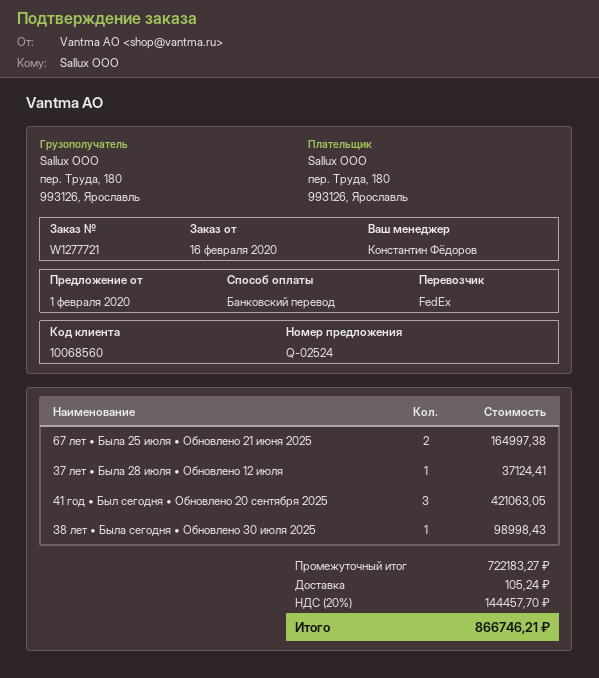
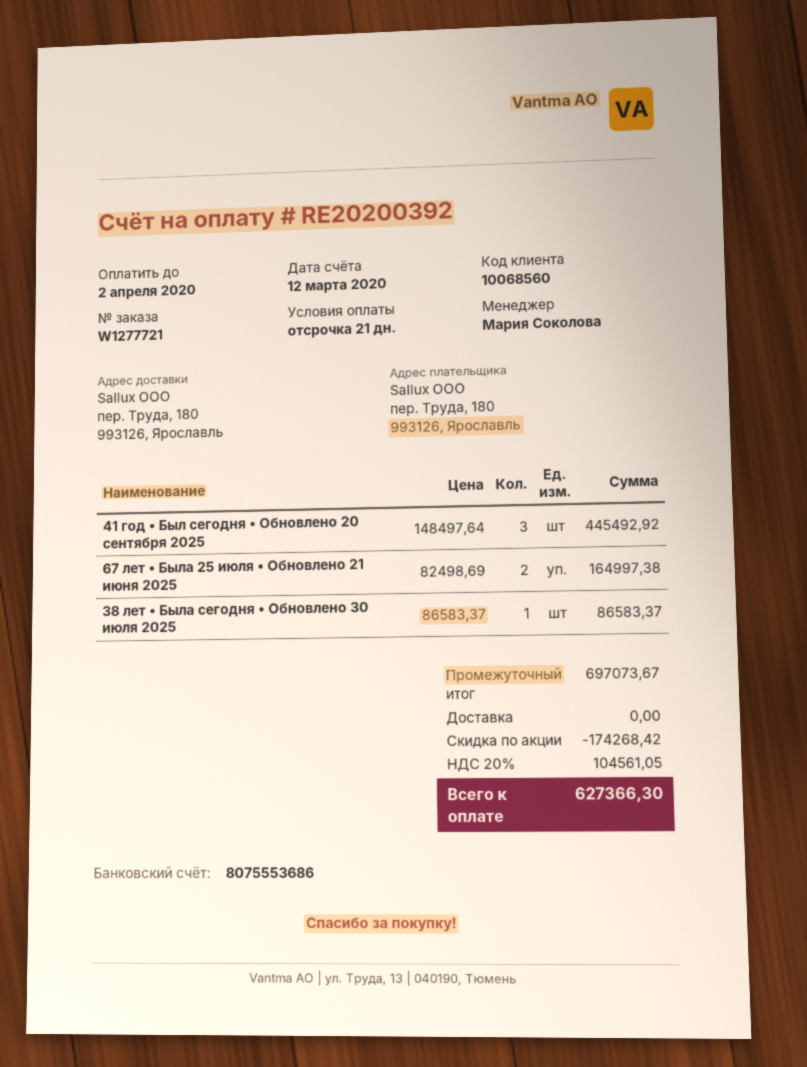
sales rep: Константин Фёдоров -> Мария Соколова
37 лет • Была 28 июля • Обновлено 12 июля: 1 for 37124.41 -> none
41 год • Был сегодня • Обновлено 20 сентября 2025: 3 for 421063.05 -> 3 for 445492.92
38 лет • Была сегодня • Обновлено 30 июля 2025: 1 for 98998.43 -> 1 for 86583.37
subtotal: 722183.27 -> 697073.67
discount: none -> 174268.42
shipping: 105.24 -> 0.00
tax: 20% = 144457.70 -> 20% = 104561.05
total: 866746.21 -> 627366.30

